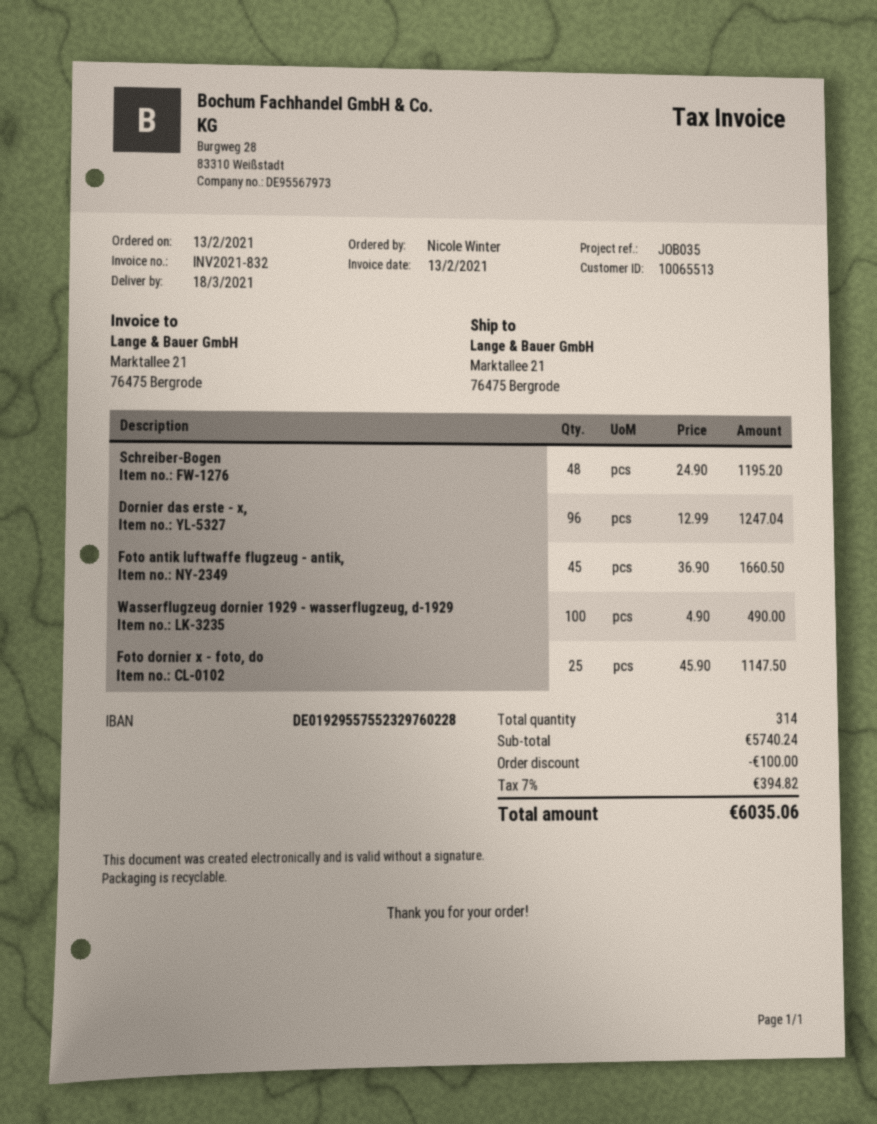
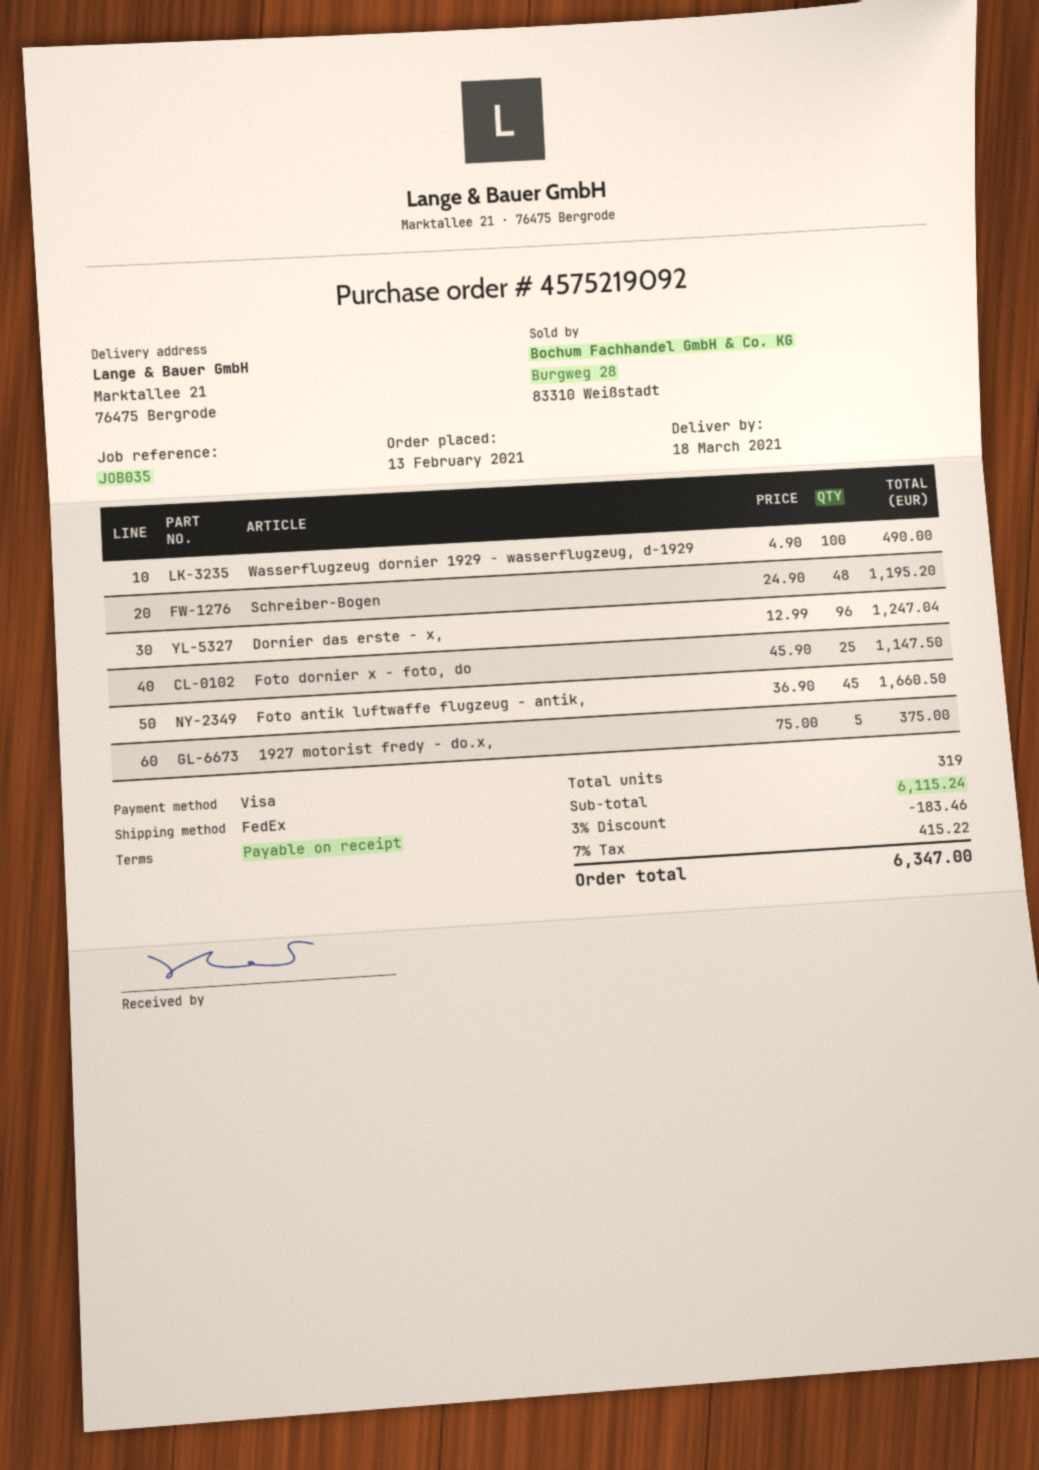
1927 motorist fredy - do.x,: none -> 5 x 75.00 = 375.00
total quantity: 314 -> 319
subtotal: 5740.24 -> 6115.24
discount: 100.00 -> 183.46
tax: 7% = 394.82 -> 7% = 415.22
total: 6035.06 -> 6347.00

